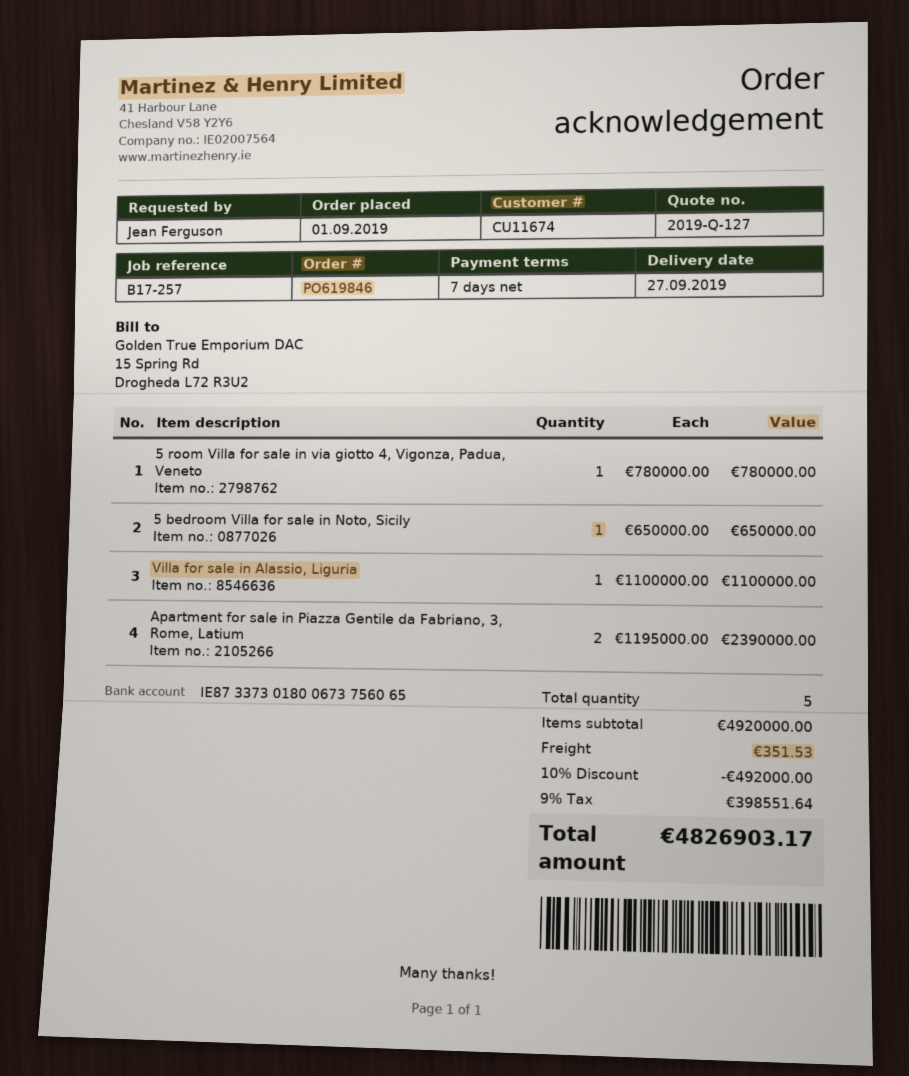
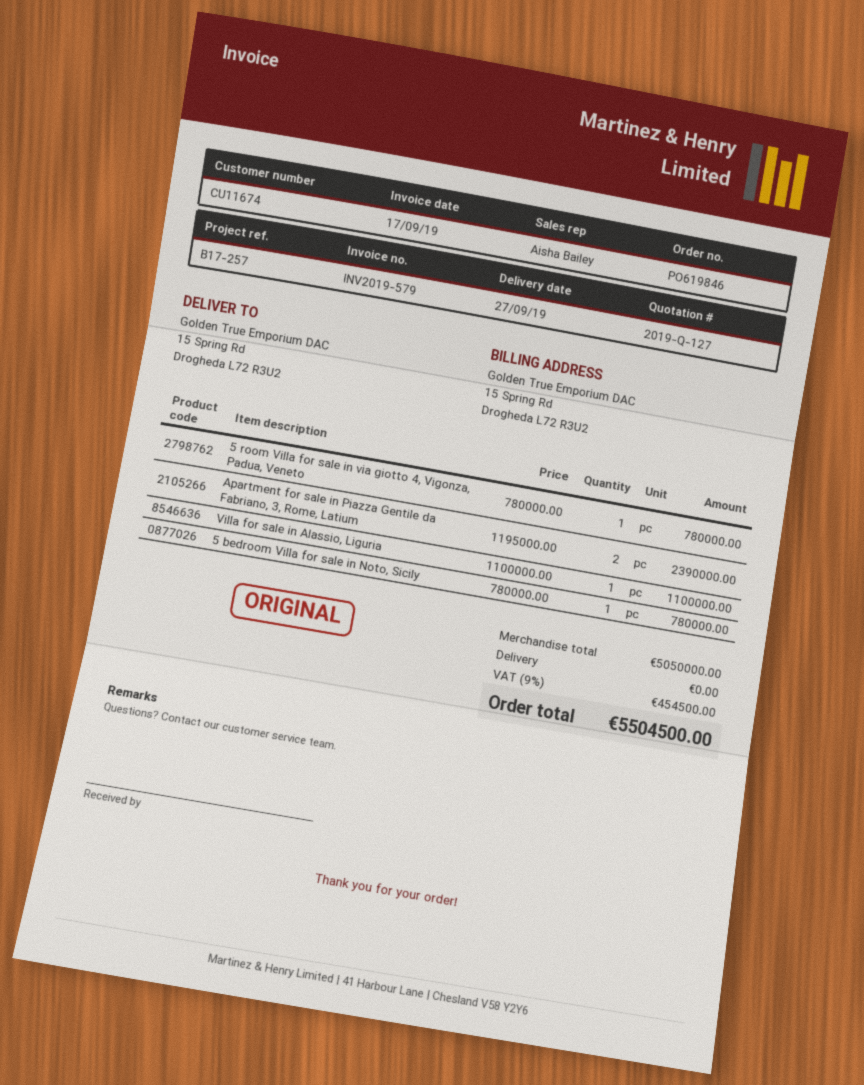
5 bedroom Villa for sale in Noto, Sicily: 1 x 650000.00 = 650000.00 -> 1 x 780000.00 = 780000.00
subtotal: 4920000.00 -> 5050000.00
discount: 10% = 492000.00 -> none
shipping: 351.53 -> 0.00
tax: 9% = 398551.64 -> 9% = 454500.00
total: 4826903.17 -> 5504500.00

